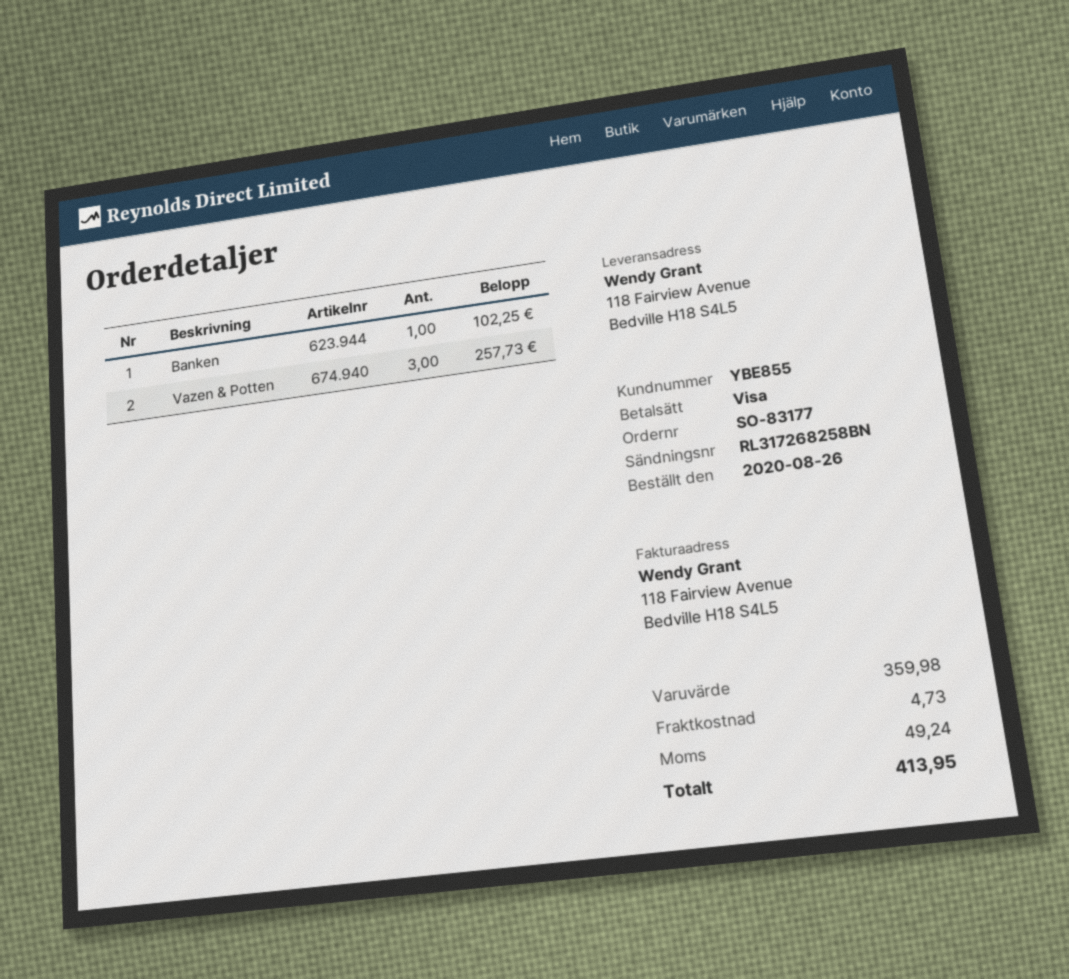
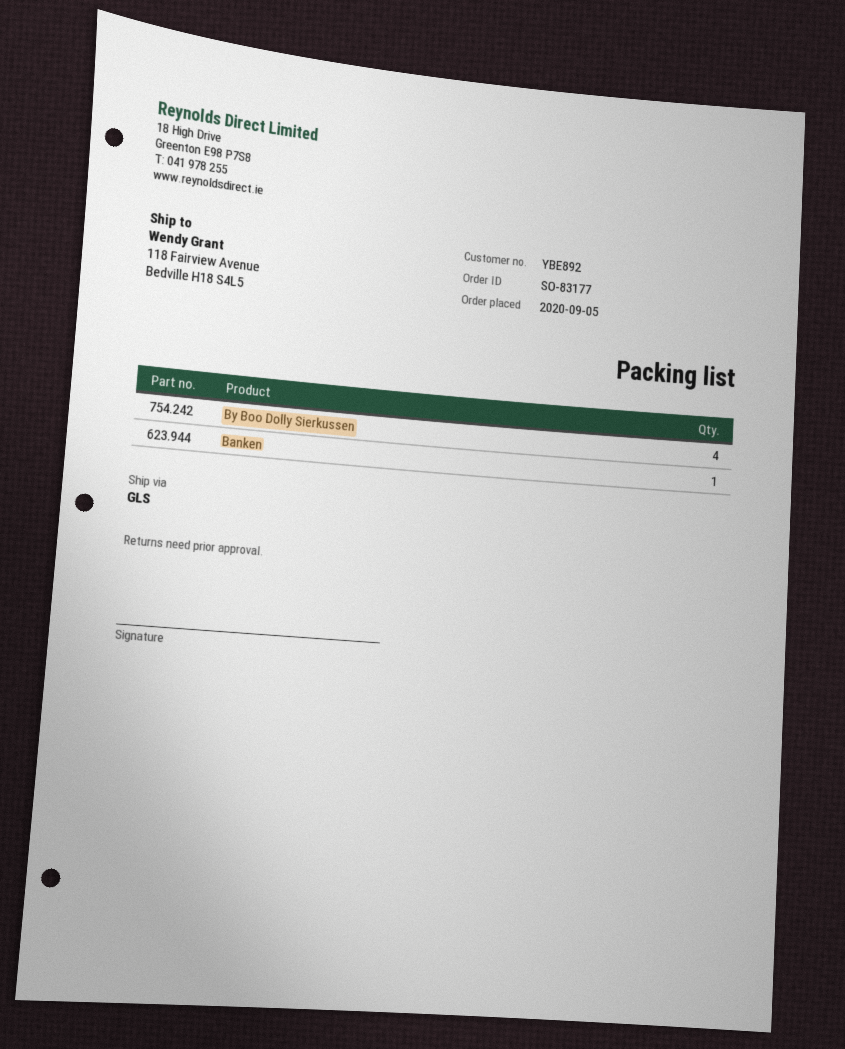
order date: 2020-08-26 -> 2020-09-05
customer number: YBE855 -> YBE892
Vazen & Potten: 3 -> none
By Boo Dolly Sierkussen: none -> 4

